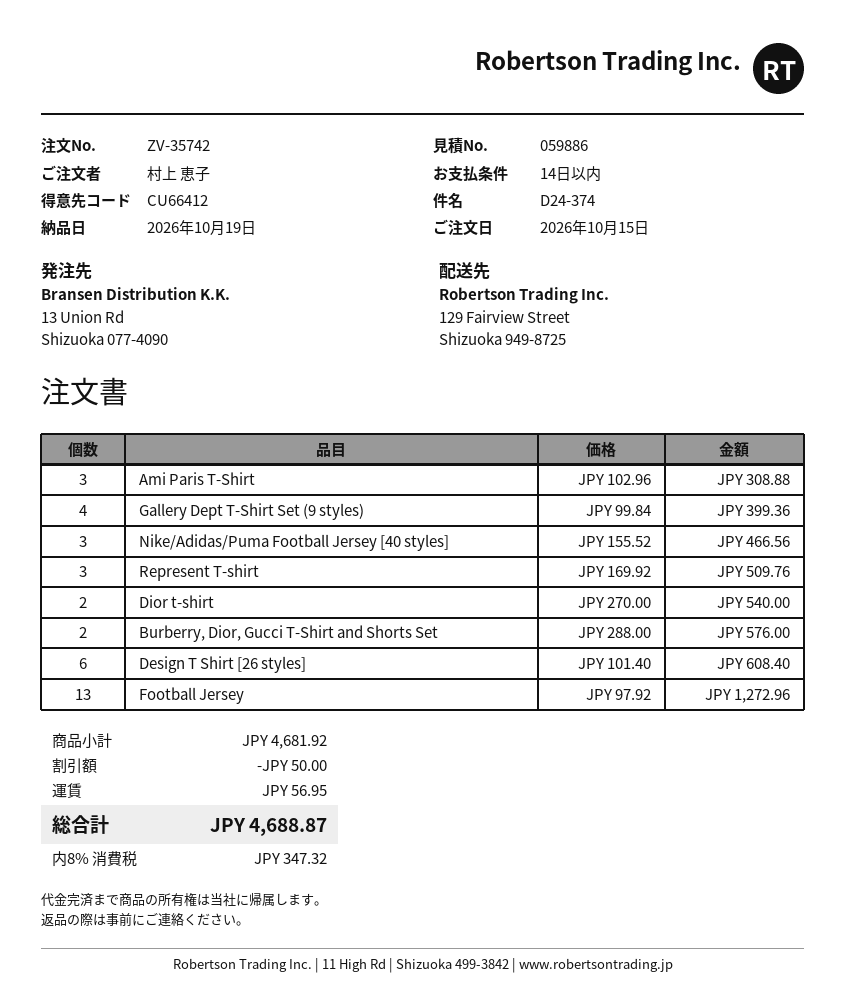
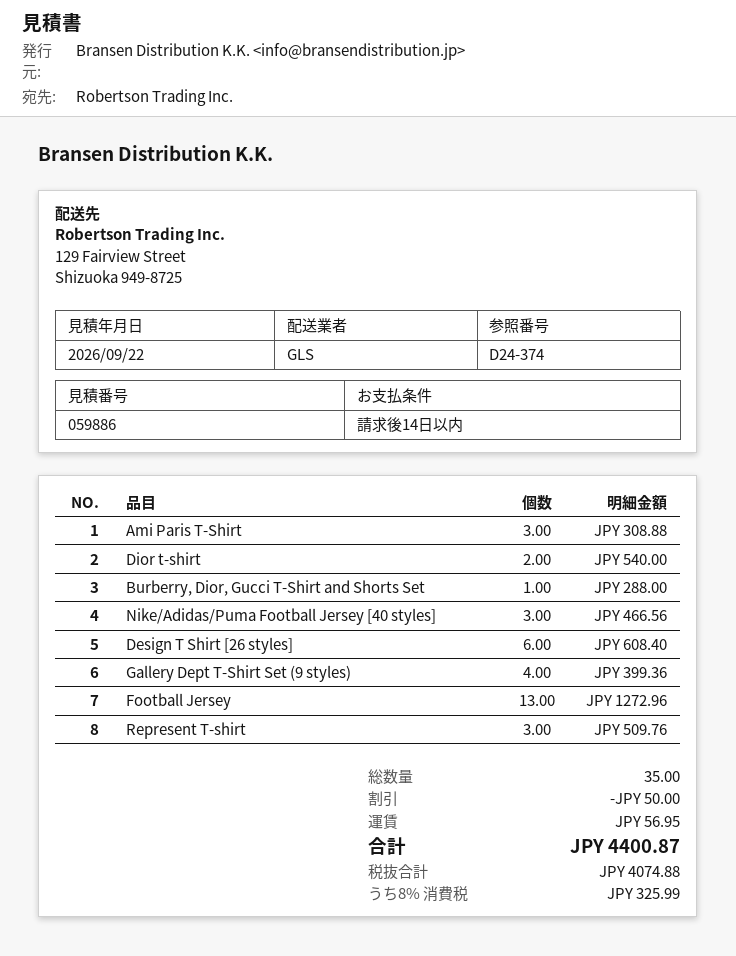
Burberry, Dior, Gucci T-Shirt and Shorts Set: 2 for 576.00 -> 1 for 288.00
tax: 8% = 347.32 -> 8% = 325.99
total: 4688.87 -> 4400.87

